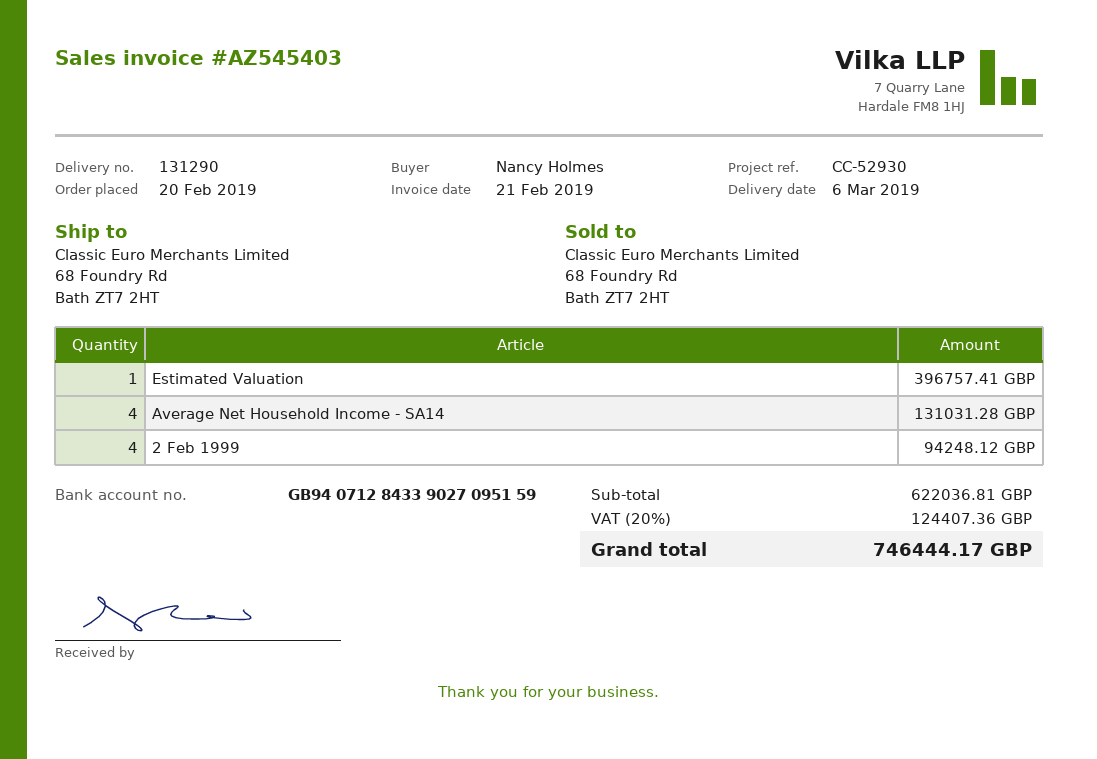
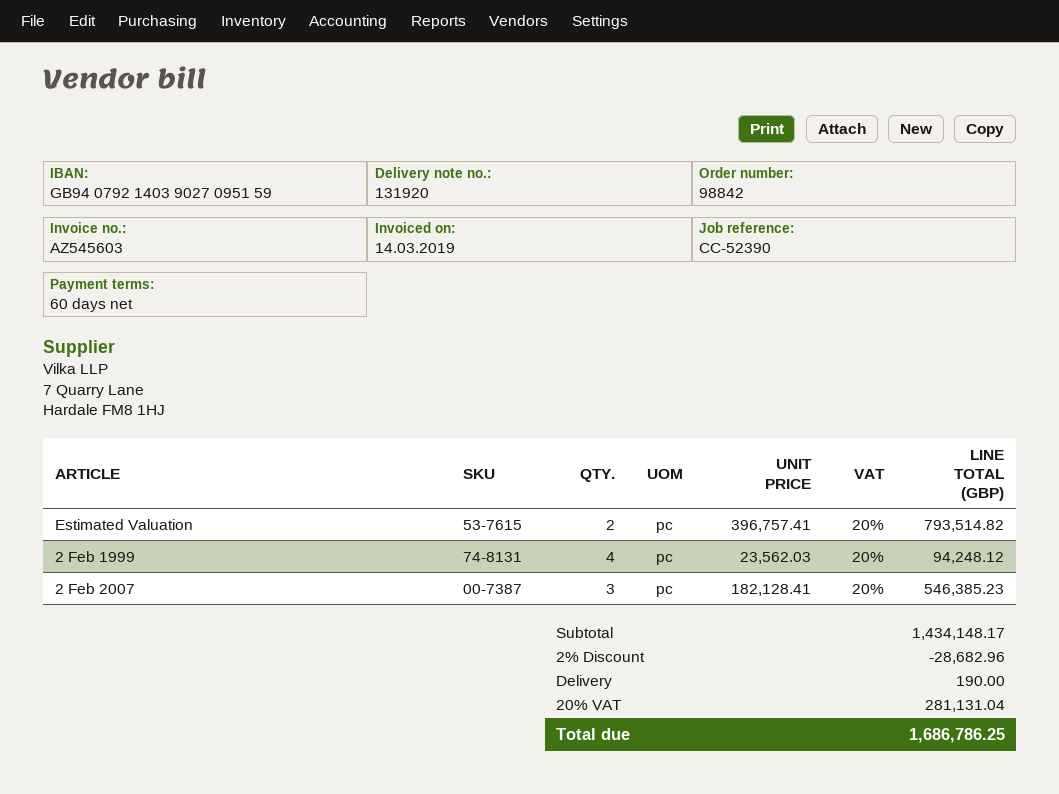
delivery note number: 131290 -> 131920
invoice number: AZ545403 -> AZ545603
invoice date: 2019-02-21 -> 2019-03-14
reference: CC-52930 -> CC-52390
bank account: GB94071284339027095159 -> GB94079214039027095159
Estimated Valuation: 1 for 396757.41 -> 2 for 793514.82
Average Net Household Income - SA14: 4 for 131031.28 -> none
2 Feb 2007: none -> 3 for 546385.23
subtotal: 622036.81 -> 1434148.17
discount: none -> 2% = 28682.96
shipping: none -> 190.00
tax: 20% = 124407.36 -> 20% = 281131.04
total: 746444.17 -> 1686786.25

